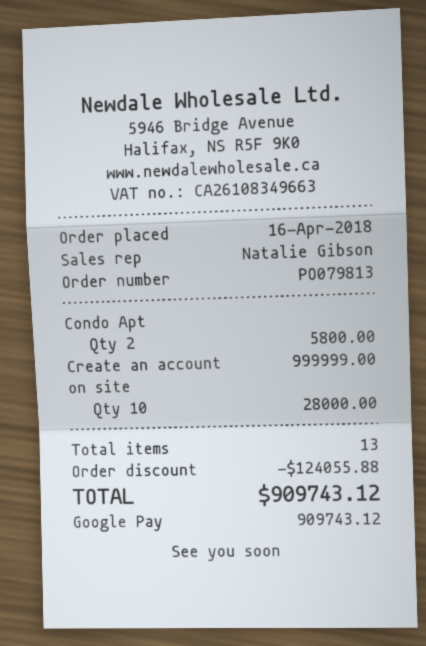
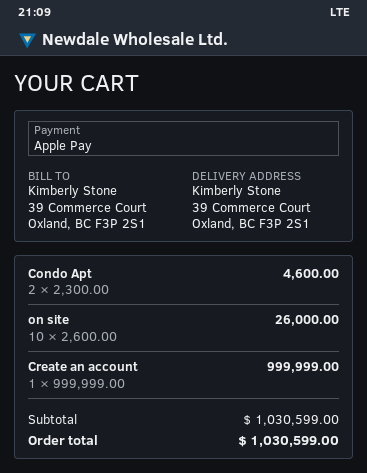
payment method: Google Pay -> Apple Pay
Condo Apt: 2 for 5800.00 -> 2 for 4600.00
on site: 10 for 28000.00 -> 10 for 26000.00
discount: 124055.88 -> none
total: 909743.12 -> 1030599.00

